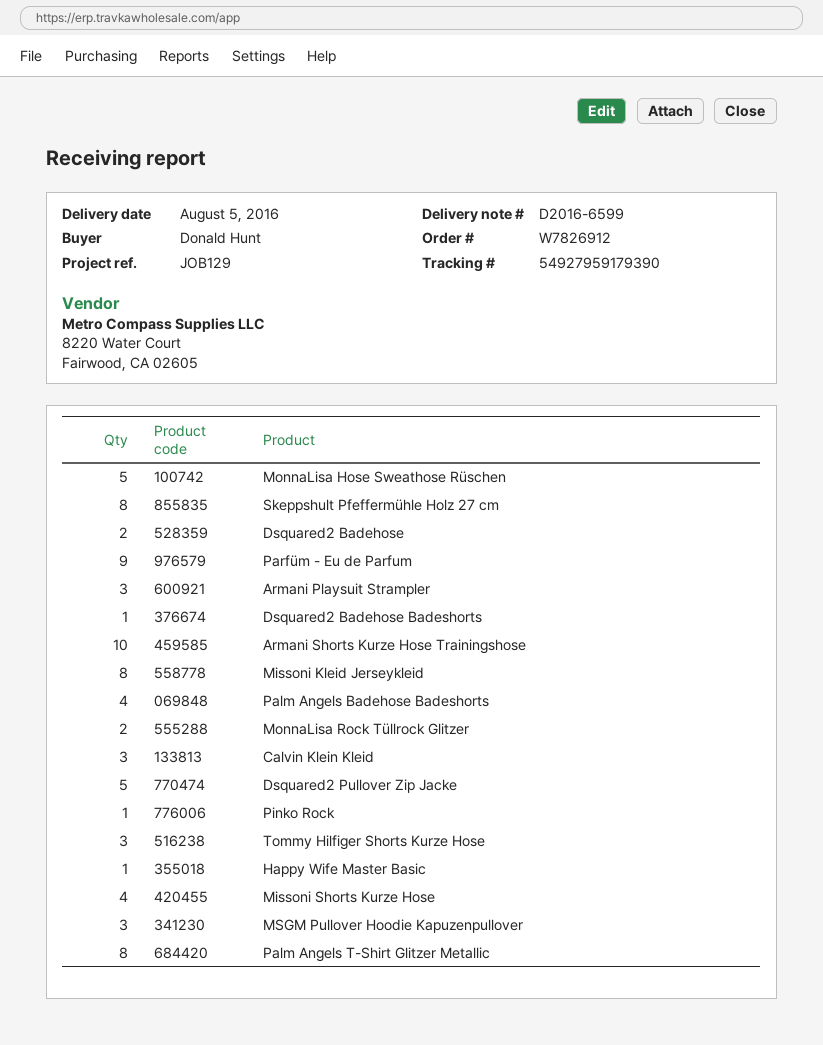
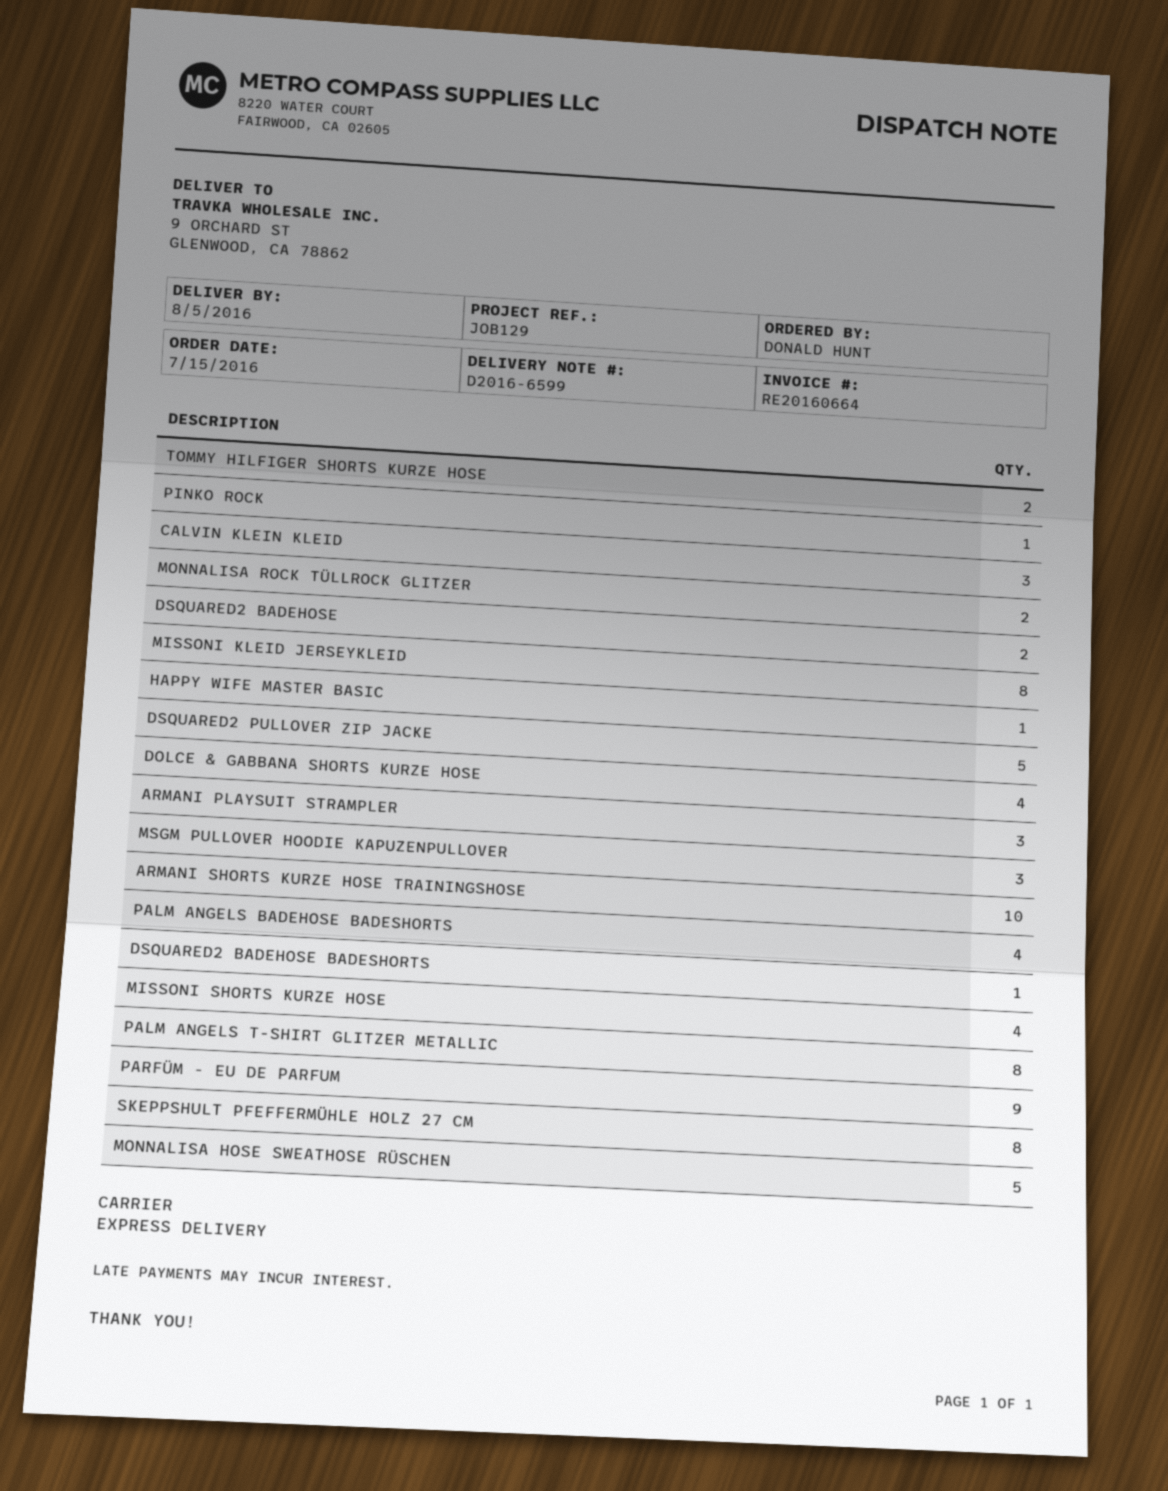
Tommy Hilfiger Shorts Kurze Hose: 3 -> 2
DOLCE & GABBANA SHORTS KURZE HOSE: none -> 4

